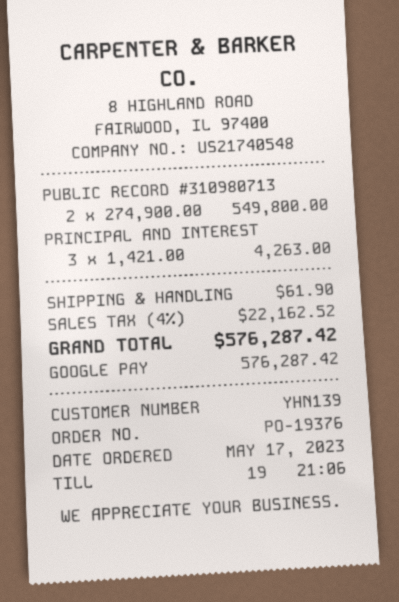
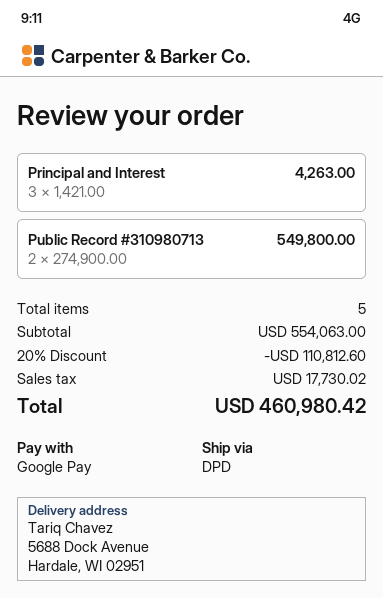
discount: none -> 20% = 110812.60
shipping: 61.90 -> none
tax: 22162.52 -> 17730.02
total: 576287.42 -> 460980.42

